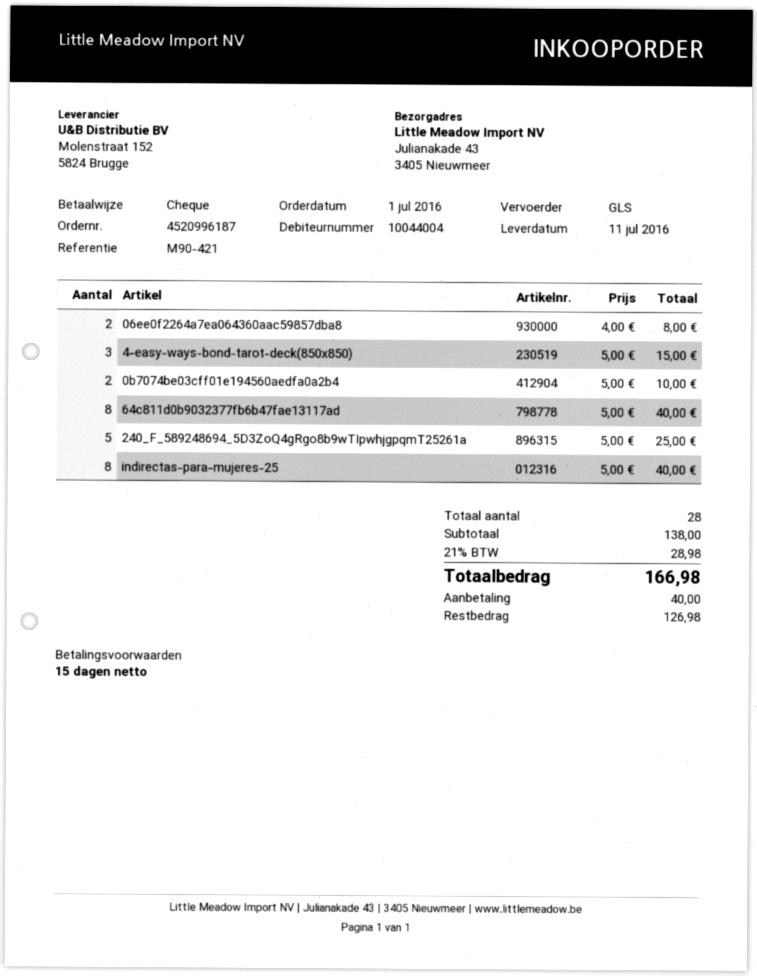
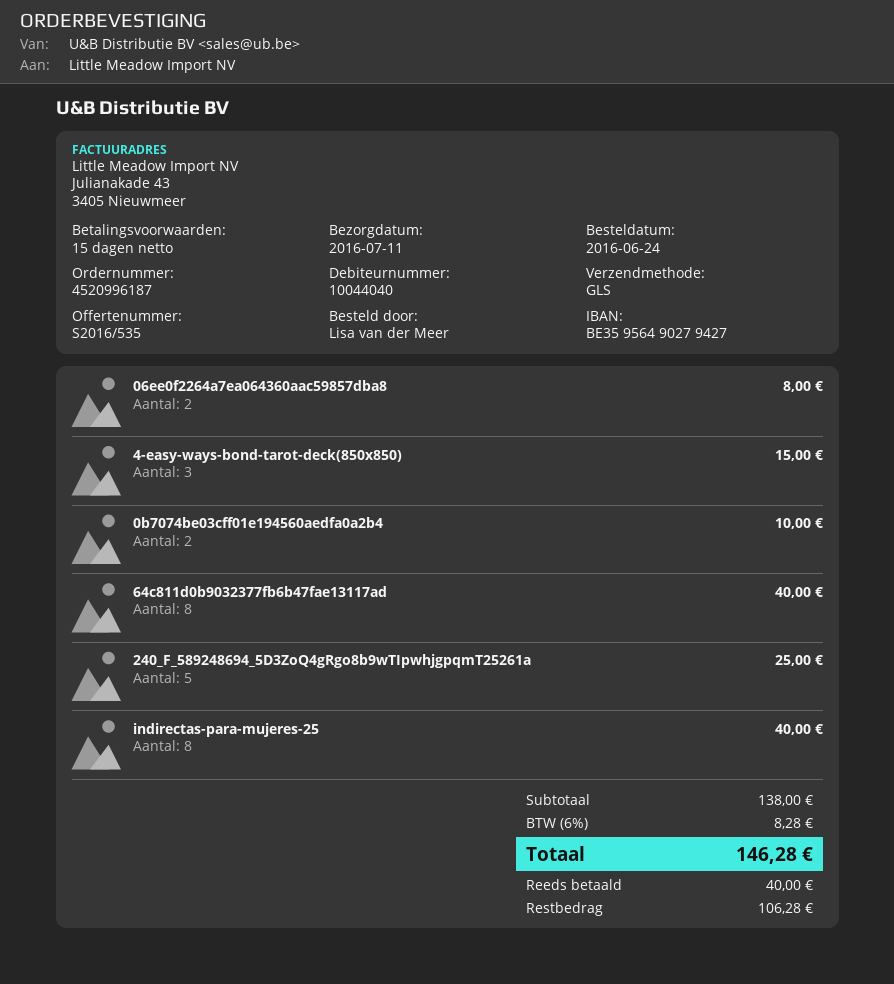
order date: 2016-07-01 -> 2016-06-24
customer number: 10044004 -> 10044040
tax: 21% = 28.98 -> 6% = 8.28
total: 166.98 -> 146.28
balance: 126.98 -> 106.28

